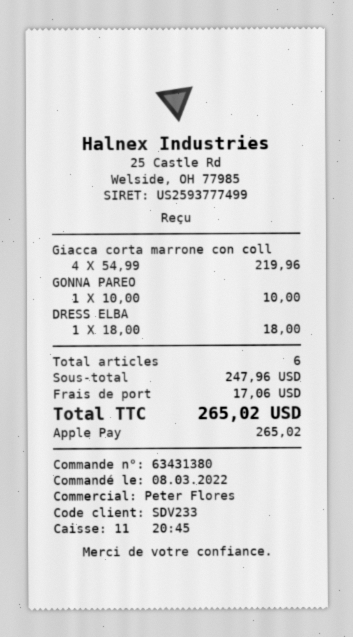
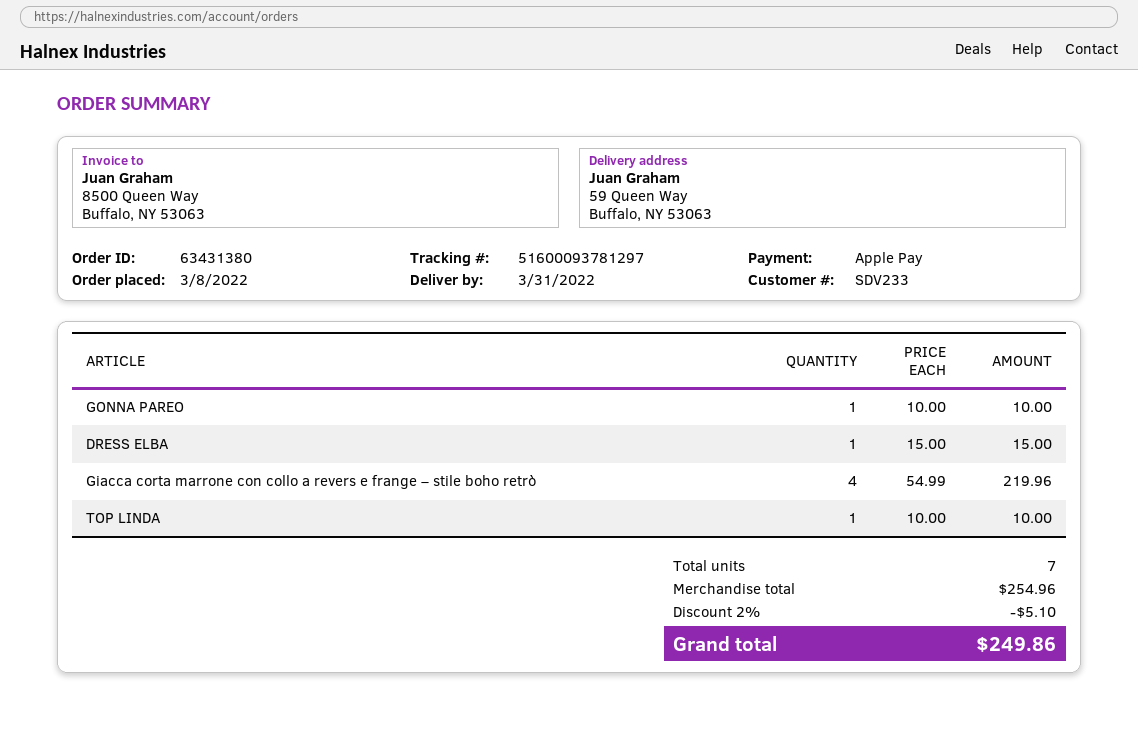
DRESS ELBA: 1 x 18.00 = 18.00 -> 1 x 15.00 = 15.00
TOP LINDA: none -> 1 x 10.00 = 10.00
total quantity: 6 -> 7
subtotal: 247.96 -> 254.96
discount: none -> 2% = 5.10
shipping: 17.06 -> none
total: 265.02 -> 249.86

